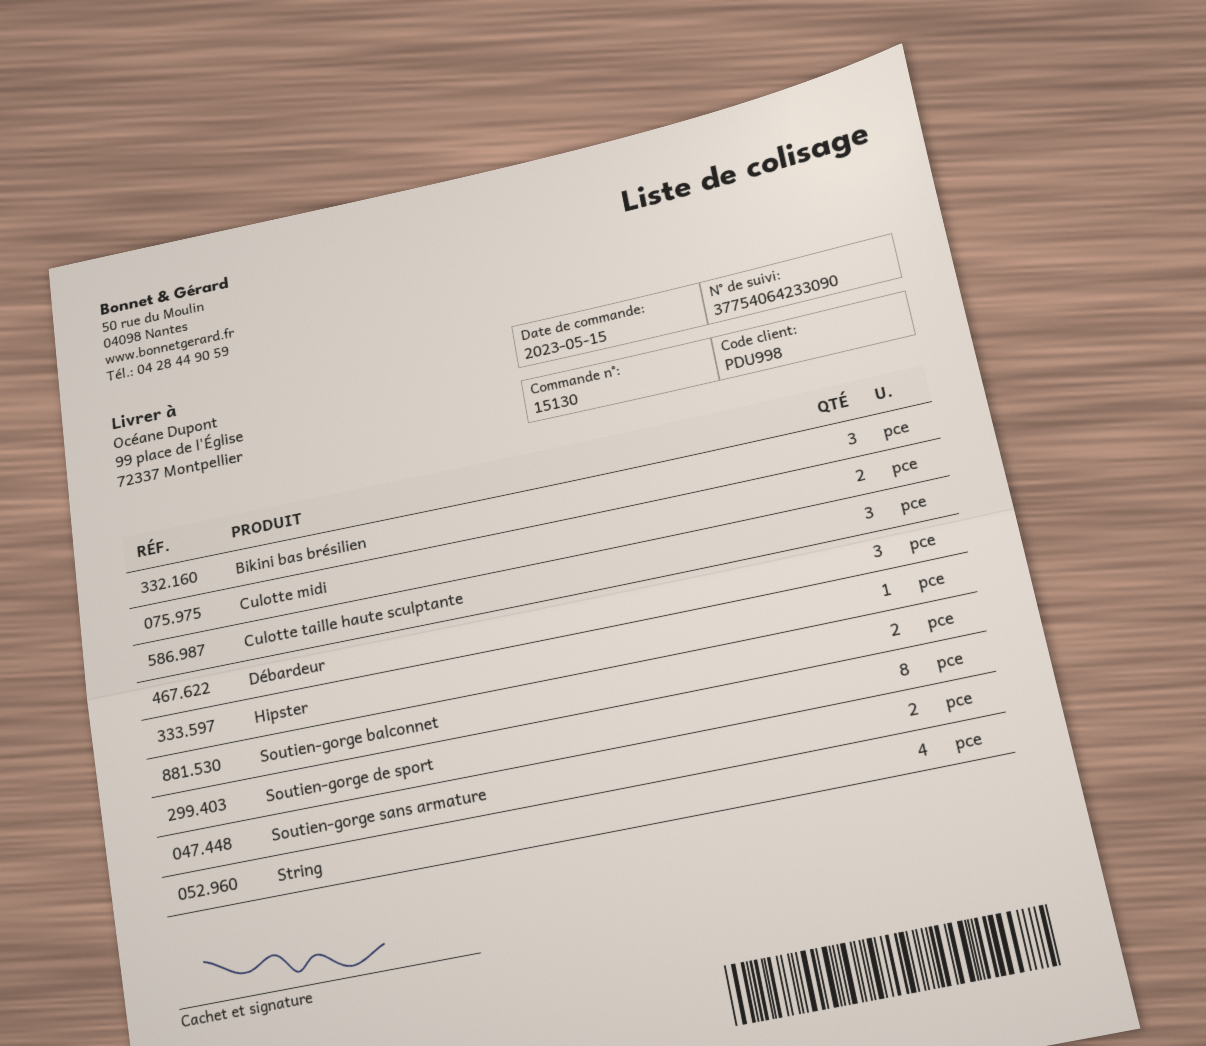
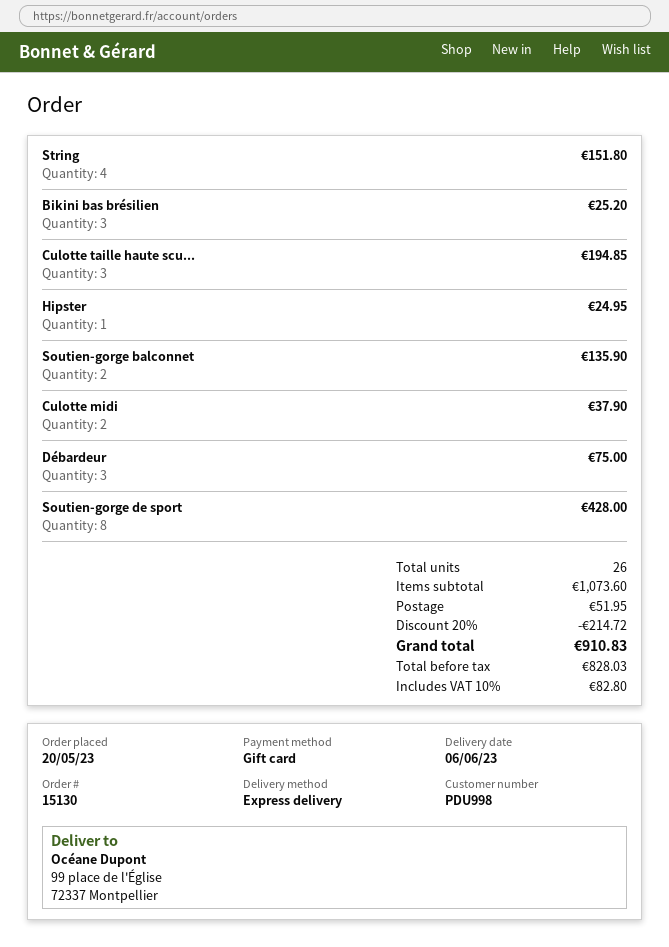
order date: 2023-05-15 -> 2023-05-20
Soutien-gorge sans armature: 2 -> none

